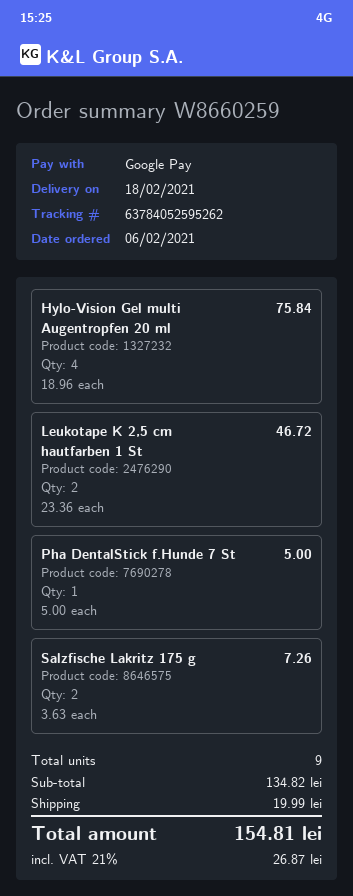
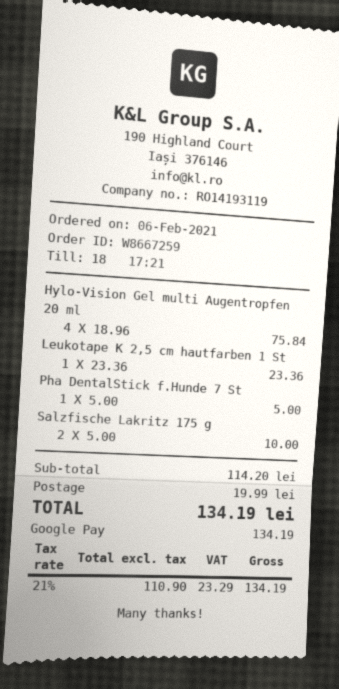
order number: W8660259 -> W8667259
Leukotape K 2,5 cm hautfarben 1 St: 2 x 23.36 = 46.72 -> 1 x 23.36 = 23.36
Salzfische Lakritz 175 g: 2 x 3.63 = 7.26 -> 2 x 5.00 = 10.00
subtotal: 134.82 -> 114.20
tax: 21% = 26.87 -> 21% = 23.29
total: 154.81 -> 134.19

